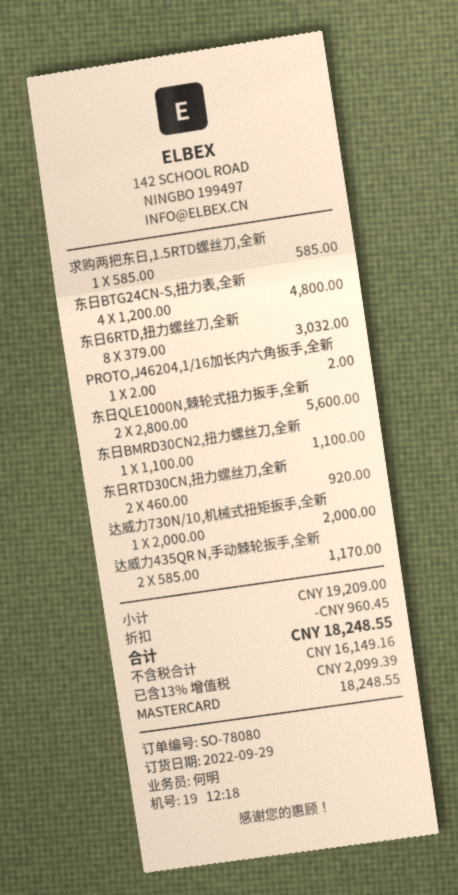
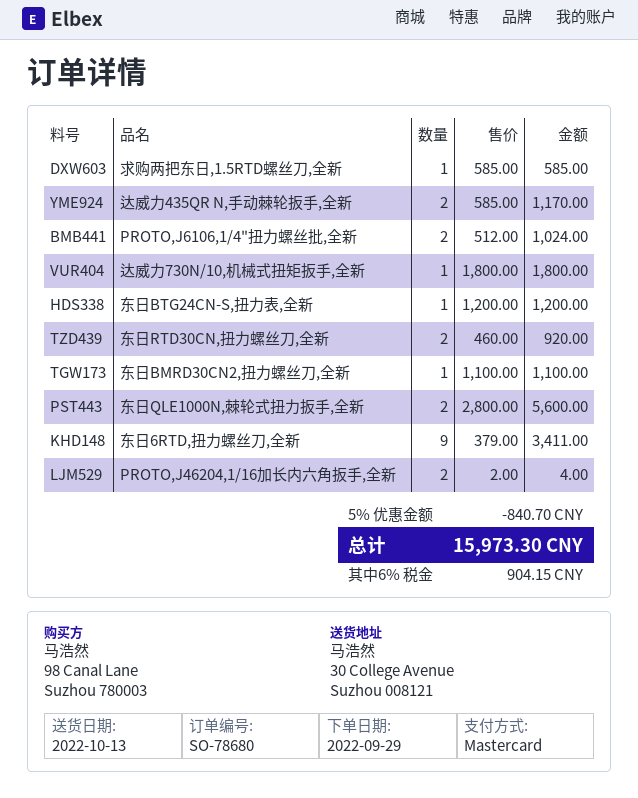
order number: SO-78080 -> SO-78680
东日BTG24CN-S,扭力表,全新: 4 x 1200.00 = 4800.00 -> 1 x 1200.00 = 1200.00
东日6RTD,扭力螺丝刀,全新: 8 x 379.00 = 3032.00 -> 9 x 379.00 = 3411.00
PROTO,J46204,1/16加长内六角扳手,全新: 1 x 2.00 = 2.00 -> 2 x 2.00 = 4.00
达威力730N/10,机械式扭矩扳手,全新: 1 x 2000.00 = 2000.00 -> 1 x 1800.00 = 1800.00
PROTO,J6106,1/4"扭力螺丝批,全新: none -> 2 x 512.00 = 1024.00
discount: 960.45 -> 840.70
tax: 13% = 2099.39 -> 6% = 904.15
total: 18248.55 -> 15973.30

